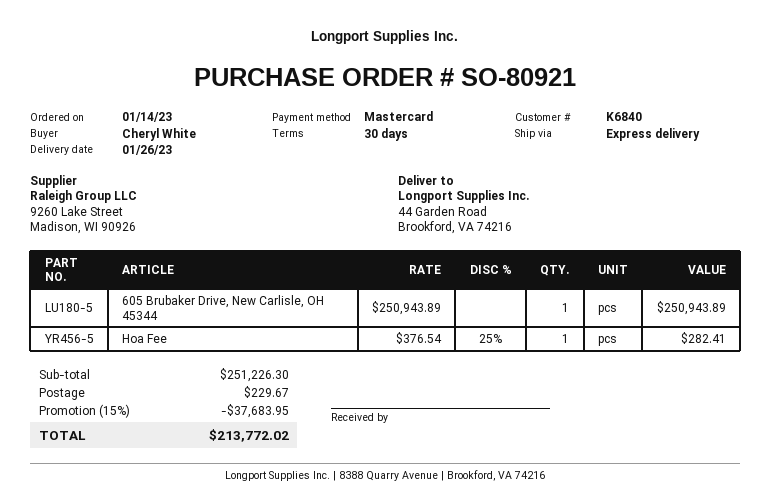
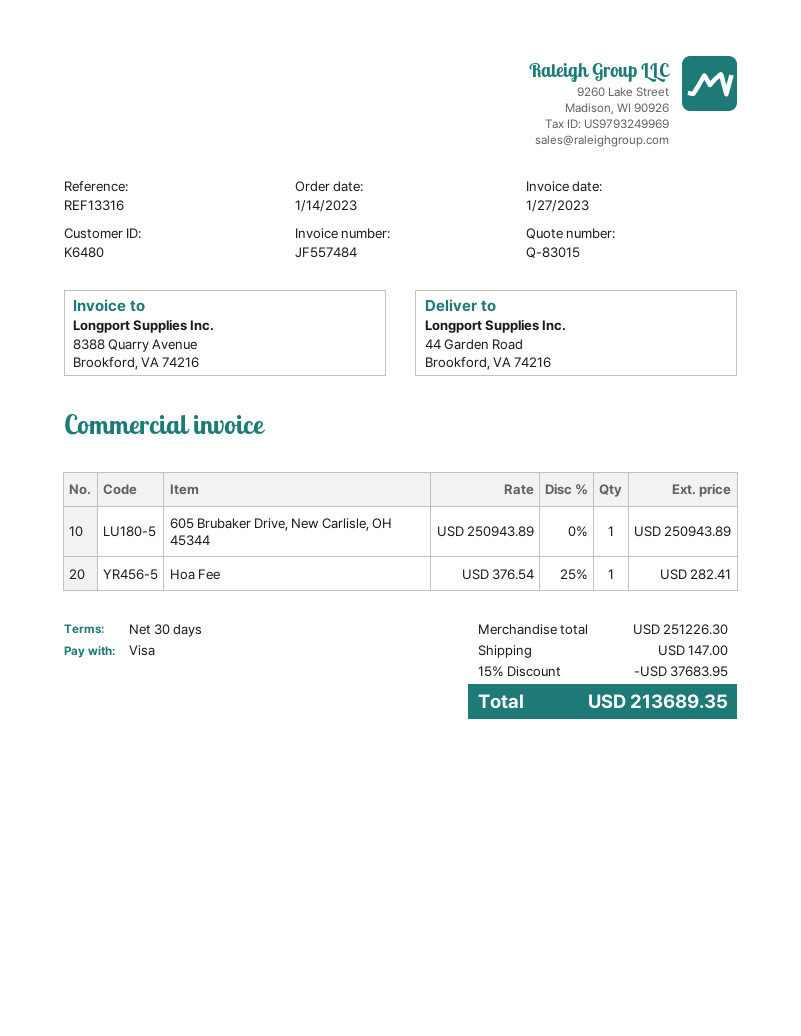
customer number: K6840 -> K6480
payment method: Mastercard -> Visa
shipping: 229.67 -> 147.00
total: 213772.02 -> 213689.35

